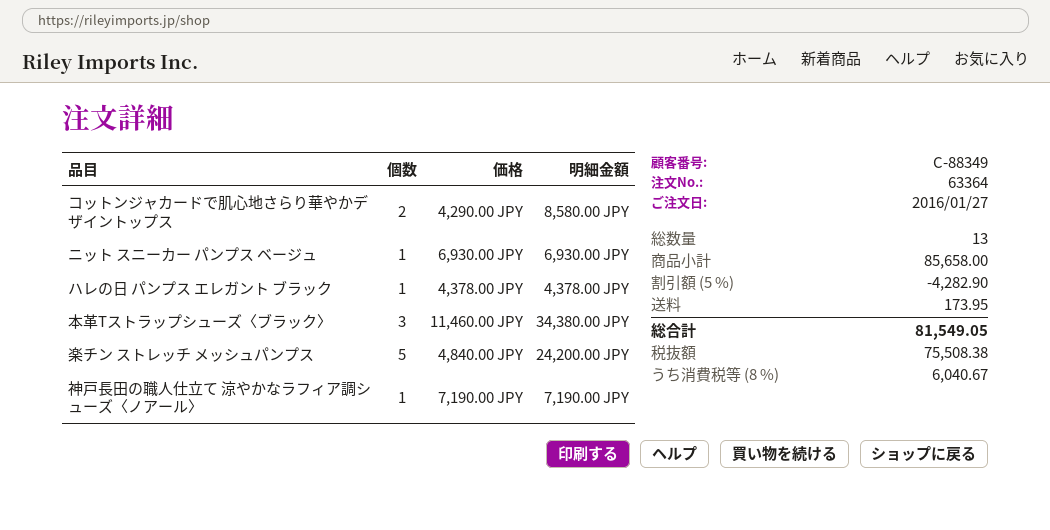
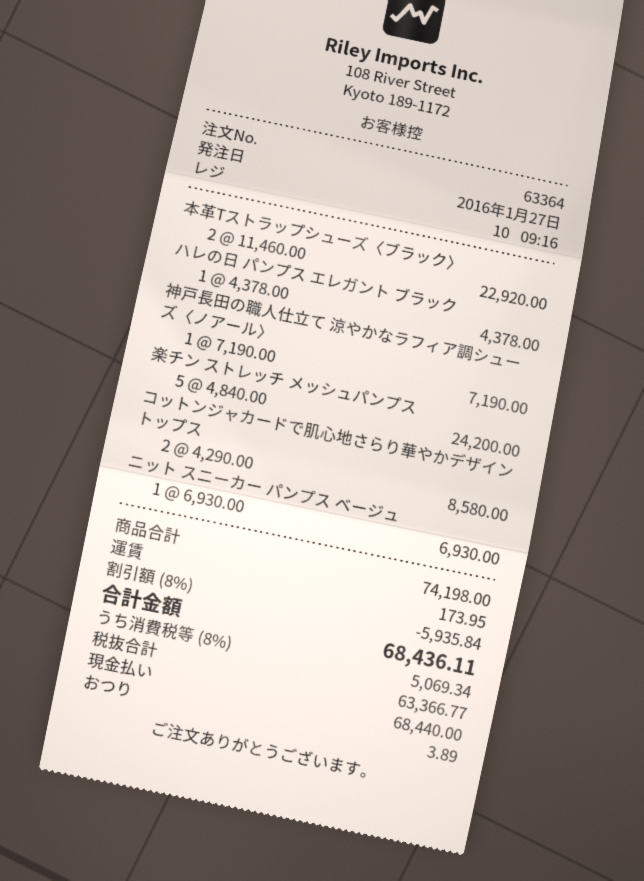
本革Tストラップシューズ〈ブラック〉: 3 x 11460.00 = 34380.00 -> 2 x 11460.00 = 22920.00
subtotal: 85658.00 -> 74198.00
discount: 5% = 4282.90 -> 8% = 5935.84
net: 75508.38 -> 63366.77
tax: 8% = 6040.67 -> 8% = 5069.34
total: 81549.05 -> 68436.11

